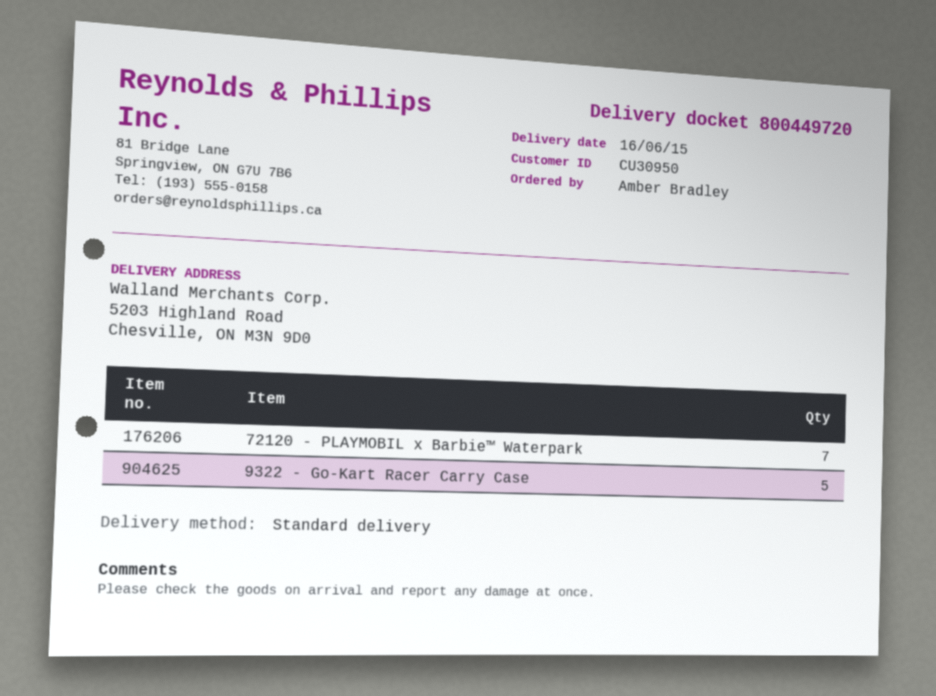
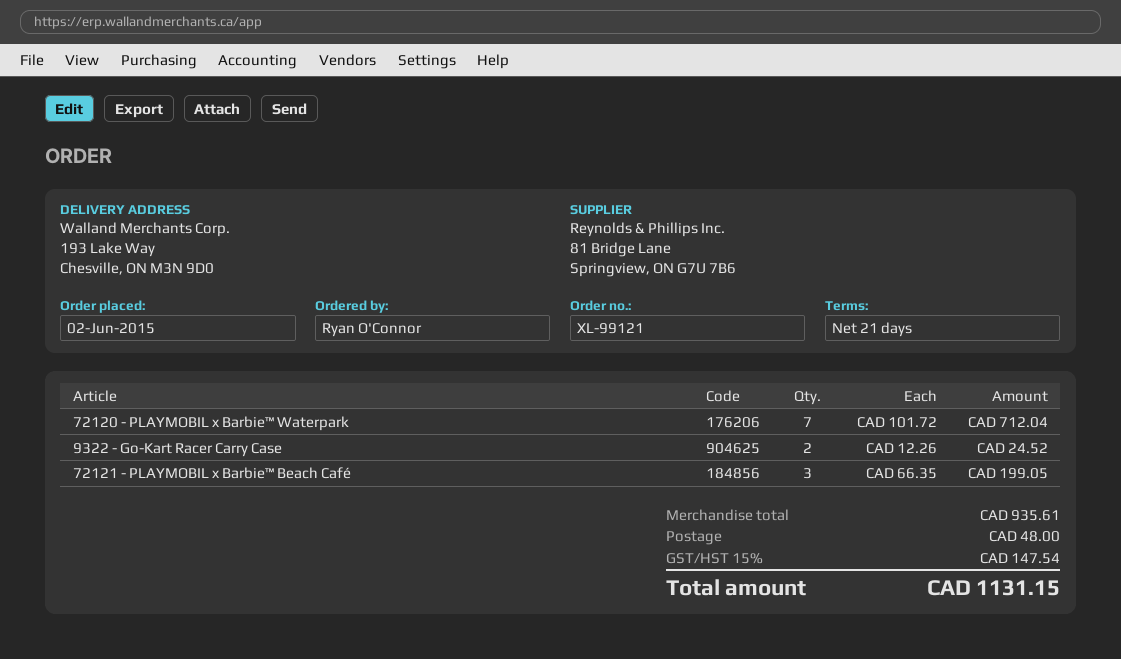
ordered by: Amber Bradley -> Ryan O'Connor
ship to: 5203 Highland Road, Chesville, ON M3N 9D0 -> 193 Lake Way, Chesville, ON M3N 9D0
9322 - Go-Kart Racer Carry Case: 5 -> 2
72121 - PLAYMOBIL x Barbie™ Beach Café: none -> 3

